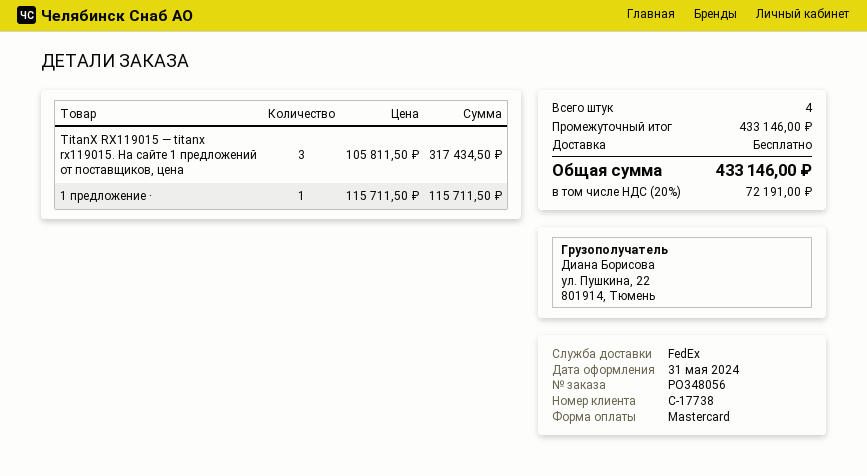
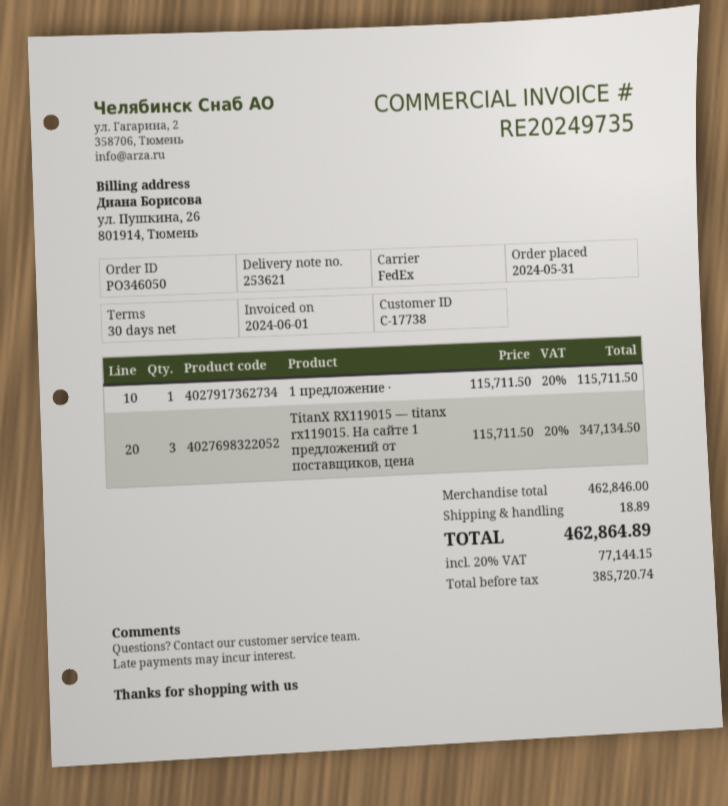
order number: PO348056 -> PO346050
TitanX RX119015 — titanx rx119015. На сайте 1 предложений от поставщиков, цена: 3 x 105811.50 = 317434.50 -> 3 x 115711.50 = 347134.50
subtotal: 433146.00 -> 462846.00
shipping: 0.00 -> 18.89
tax: 20% = 72191.00 -> 20% = 77144.15
total: 433146.00 -> 462864.89

